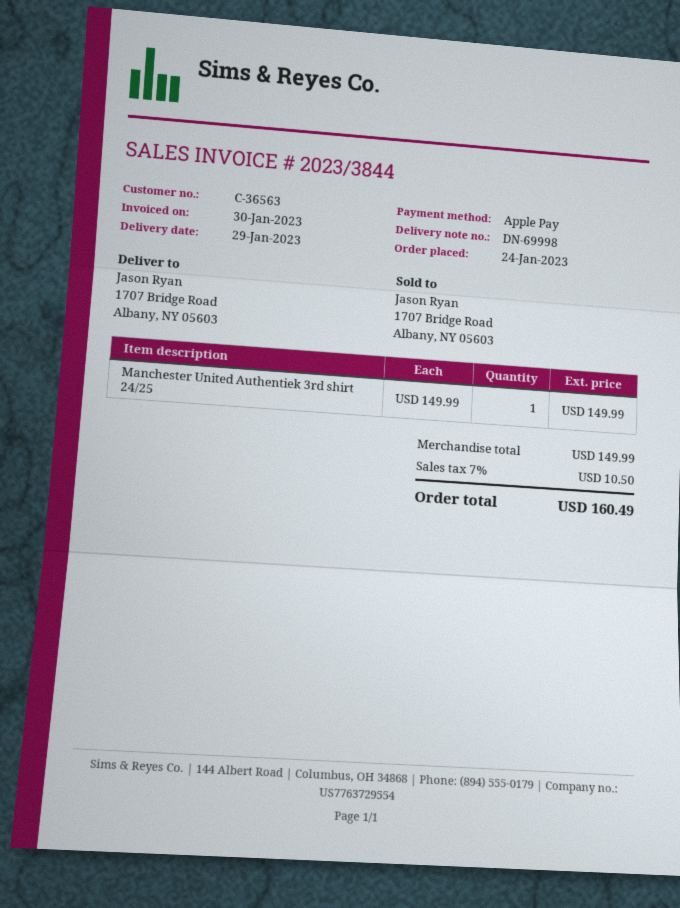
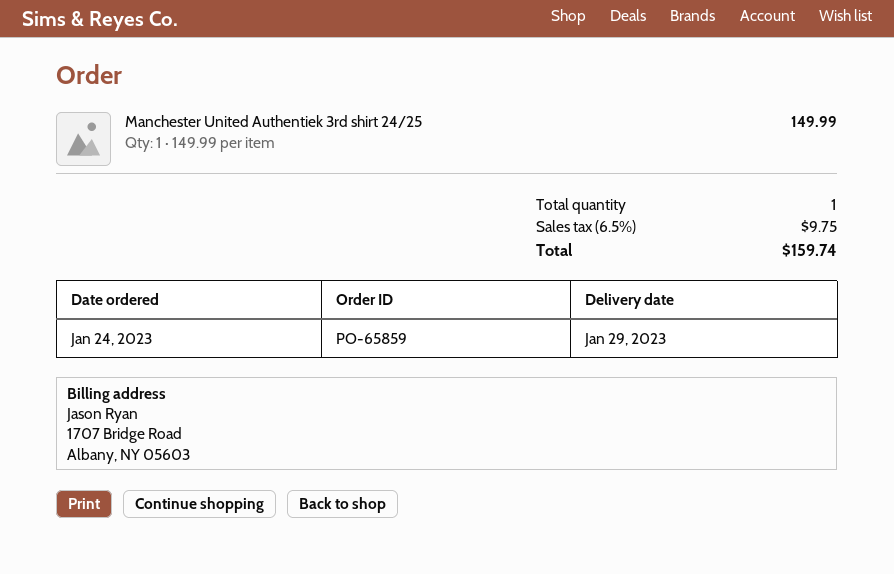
tax: 7% = 10.50 -> 6.5% = 9.75
total: 160.49 -> 159.74

